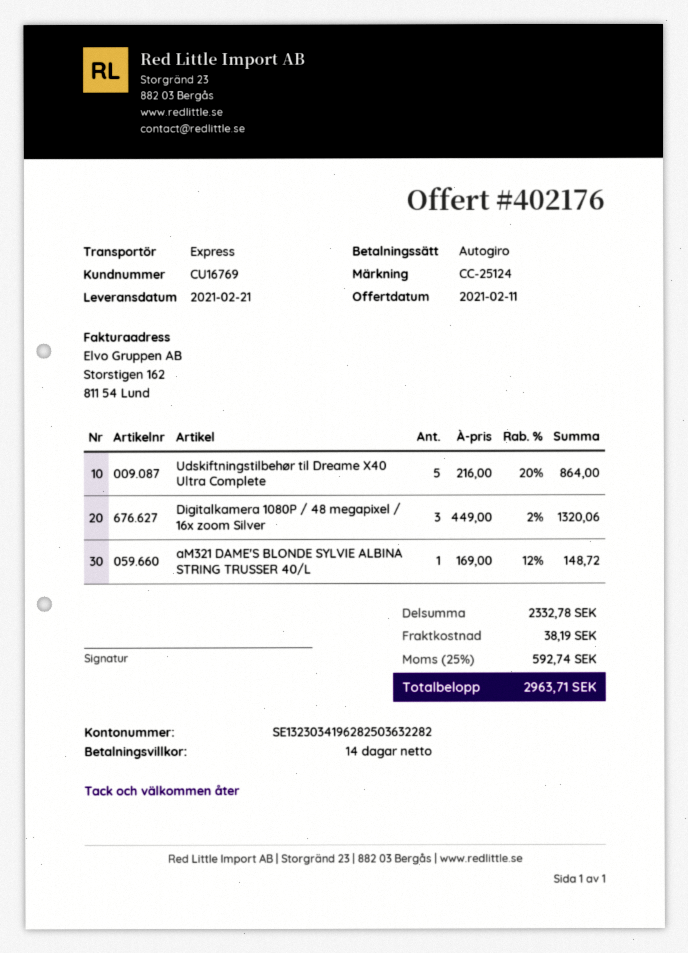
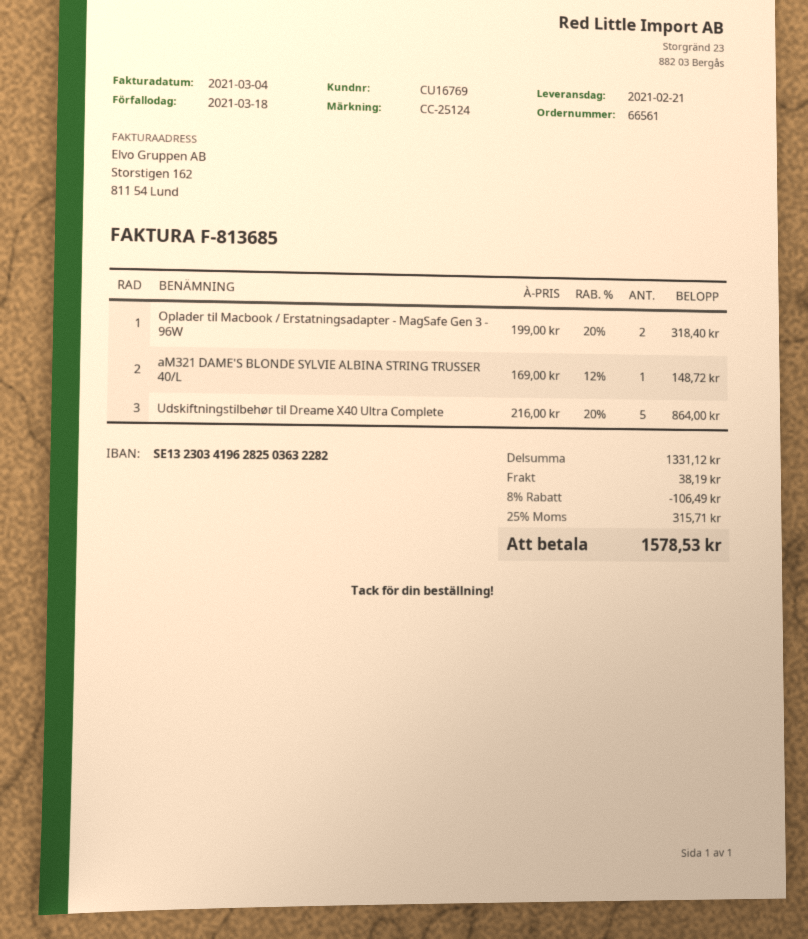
Digitalkamera 1080P / 48 megapixel / 16x zoom Silver: 3 x 449.00 - 2% = 1320.06 -> none
Oplader til Macbook / Erstatningsadapter - MagSafe Gen 3 - 96W: none -> 2 x 199.00 - 20% = 318.40
subtotal: 2332.78 -> 1331.12
discount: none -> 8% = 106.49
tax: 25% = 592.74 -> 25% = 315.71
total: 2963.71 -> 1578.53

